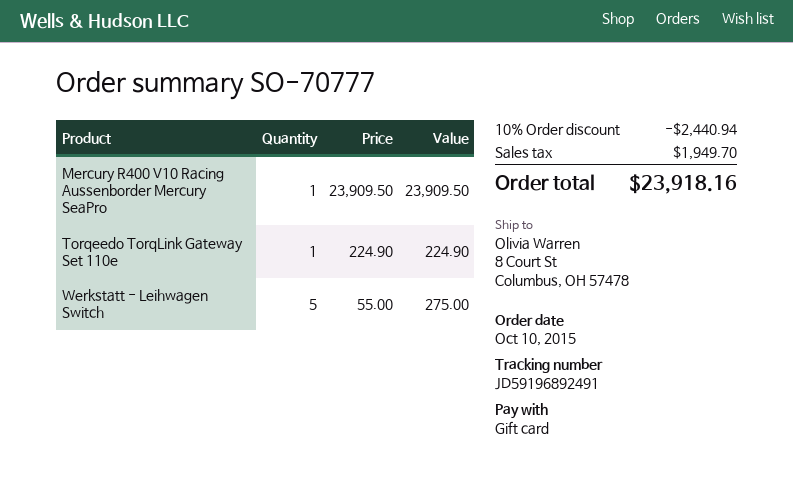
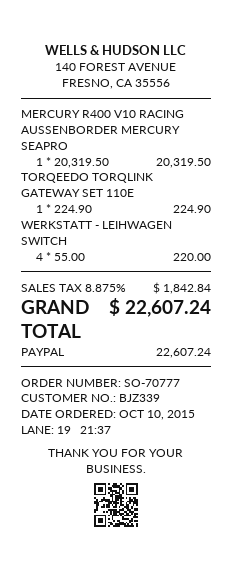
payment method: gift card -> PayPal
Mercury R400 V10 Racing Aussenborder Mercury SeaPro: 1 x 23909.50 = 23909.50 -> 1 x 20319.50 = 20319.50
Werkstatt - Leihwagen Switch: 5 x 55.00 = 275.00 -> 4 x 55.00 = 220.00
discount: 10% = 2440.94 -> none
tax: 1949.70 -> 1842.84
total: 23918.16 -> 22607.24

